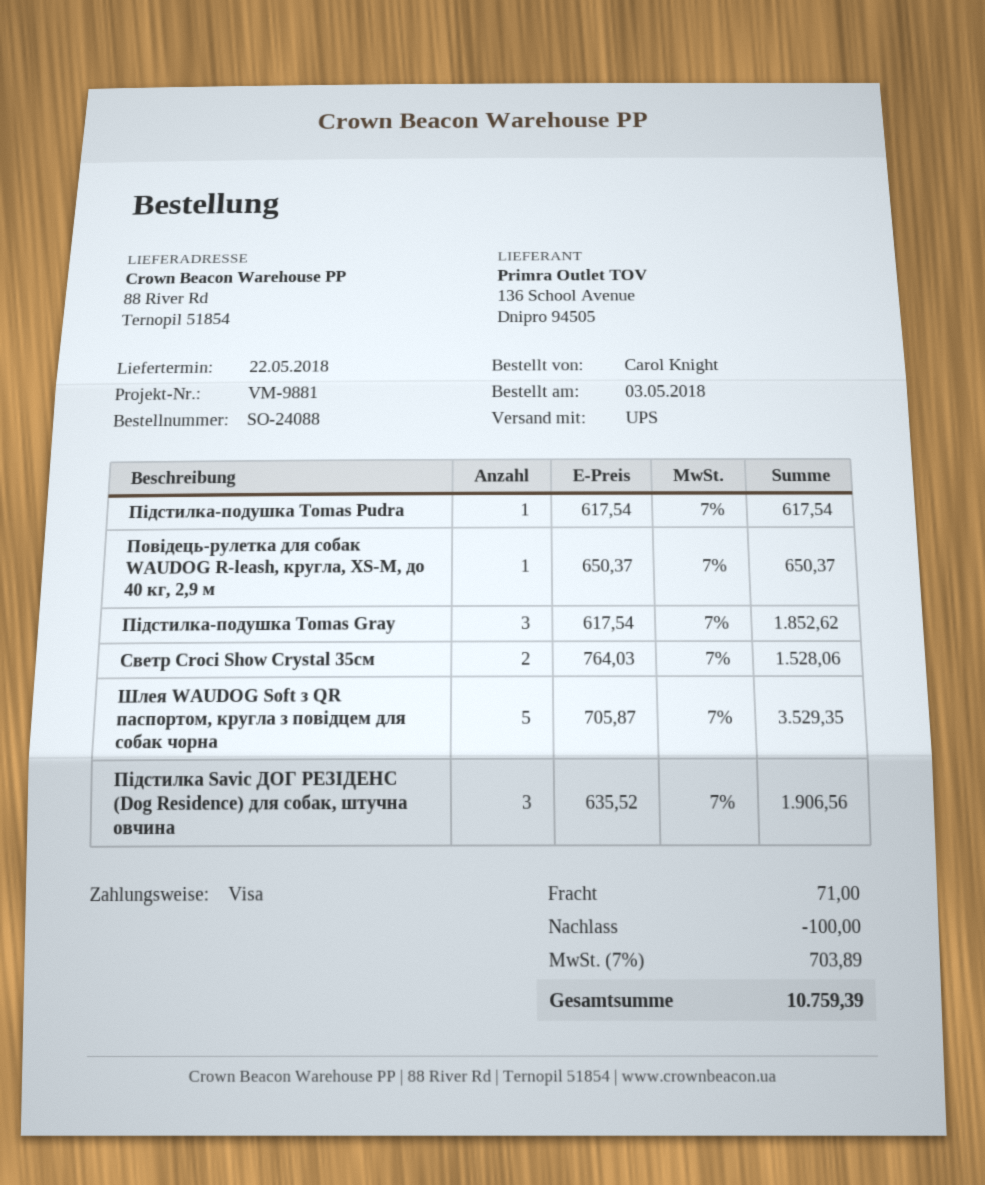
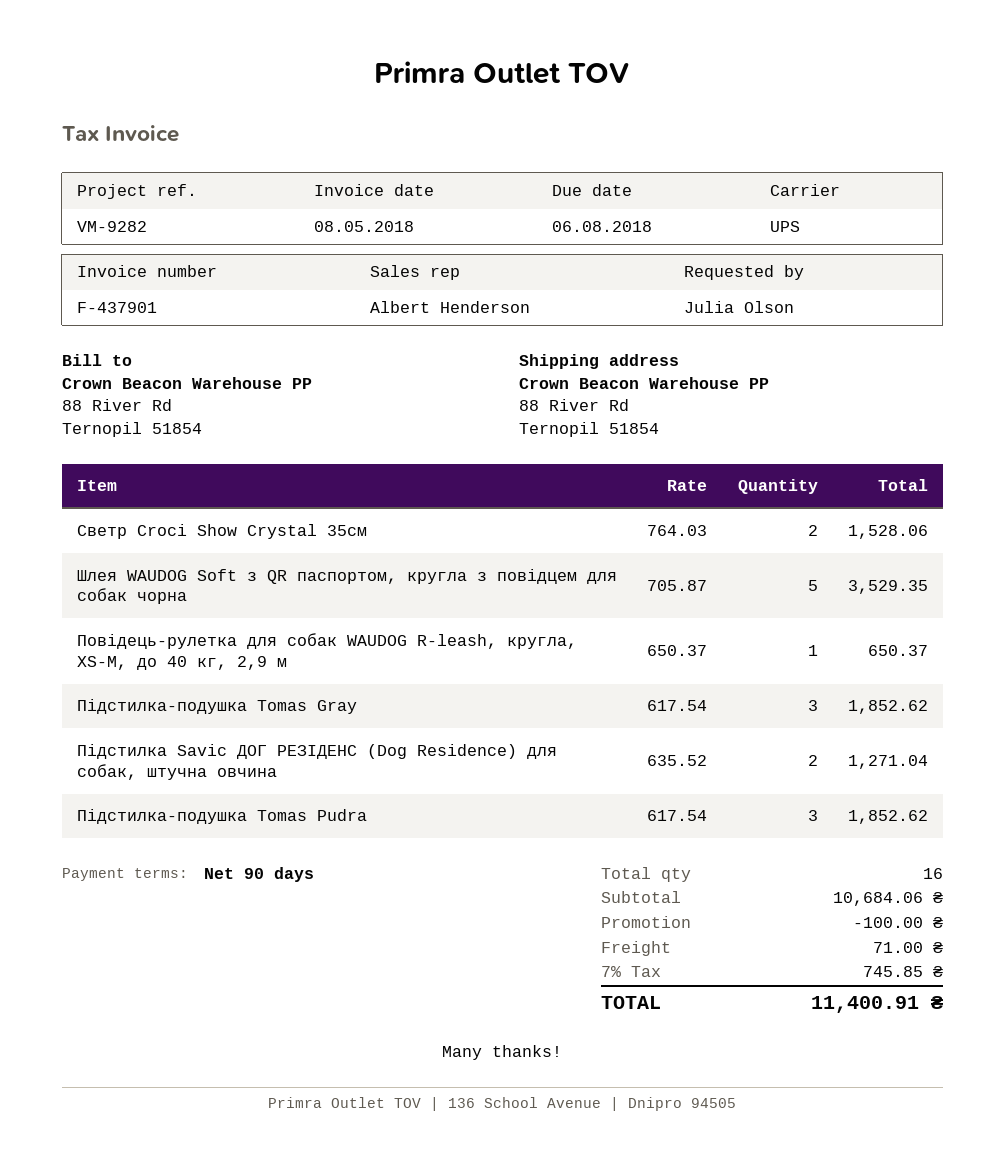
reference: VM-9881 -> VM-9282
ordered by: Carol Knight -> Julia Olson
Підстилка-подушка Tomas Pudra: 1 x 617.54 = 617.54 -> 3 x 617.54 = 1852.62
Підстилка Savic ДОГ РЕЗІДЕНС (Dog Residence) для собак, штучна овчина: 3 x 635.52 = 1906.56 -> 2 x 635.52 = 1271.04
tax: 7% = 703.89 -> 7% = 745.85
total: 10759.39 -> 11400.91

